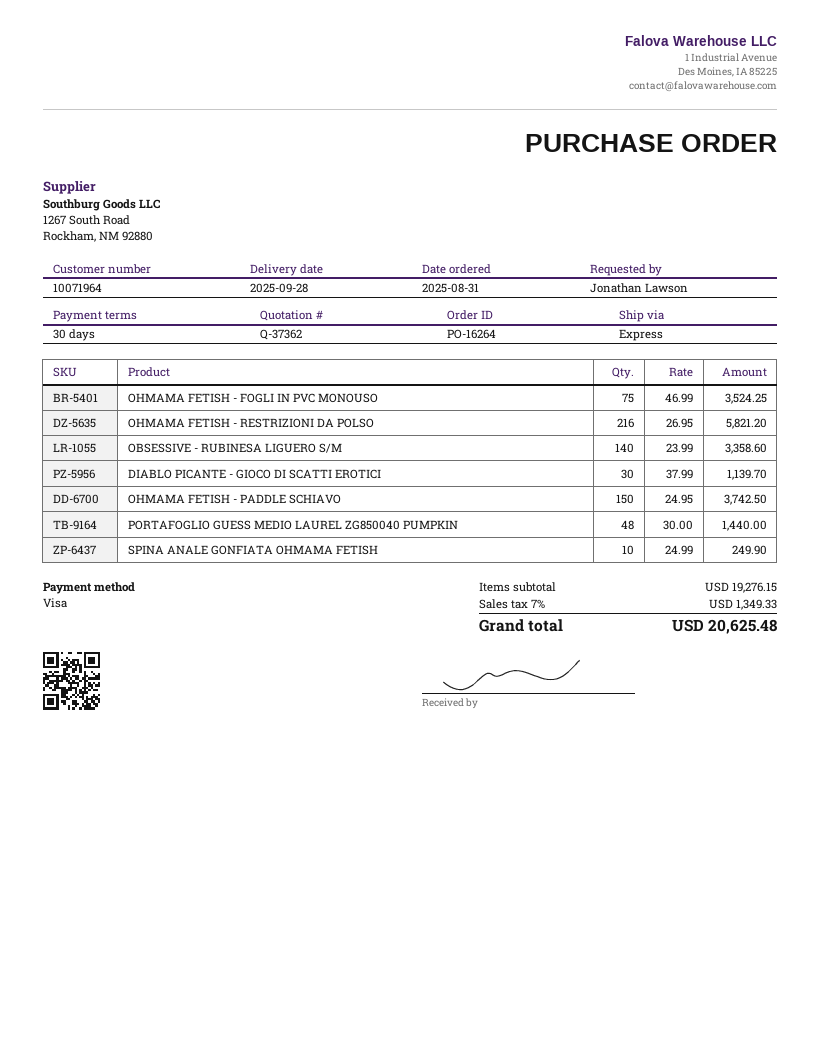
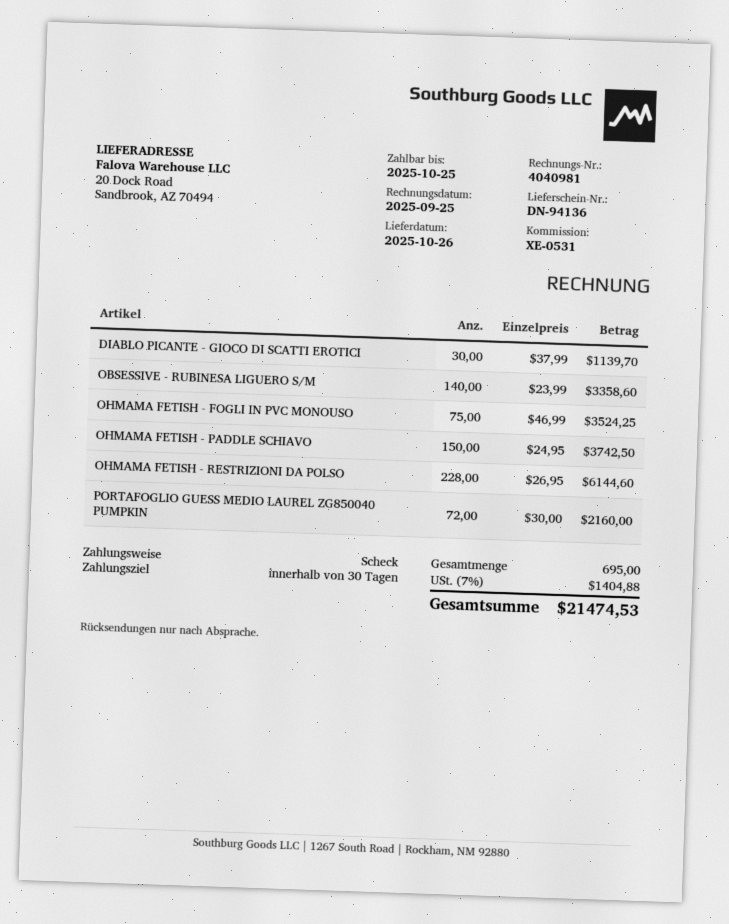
delivery date: 2025-09-28 -> 2025-10-26
payment method: Visa -> cheque
OHMAMA FETISH - RESTRIZIONI DA POLSO: 216 x 26.95 = 5821.20 -> 228 x 26.95 = 6144.60
PORTAFOGLIO GUESS MEDIO LAUREL ZG850040 PUMPKIN: 48 x 30.00 = 1440.00 -> 72 x 30.00 = 2160.00
SPINA ANALE GONFIATA OHMAMA FETISH: 10 x 24.99 = 249.90 -> none
tax: 7% = 1349.33 -> 7% = 1404.88
total: 20625.48 -> 21474.53

